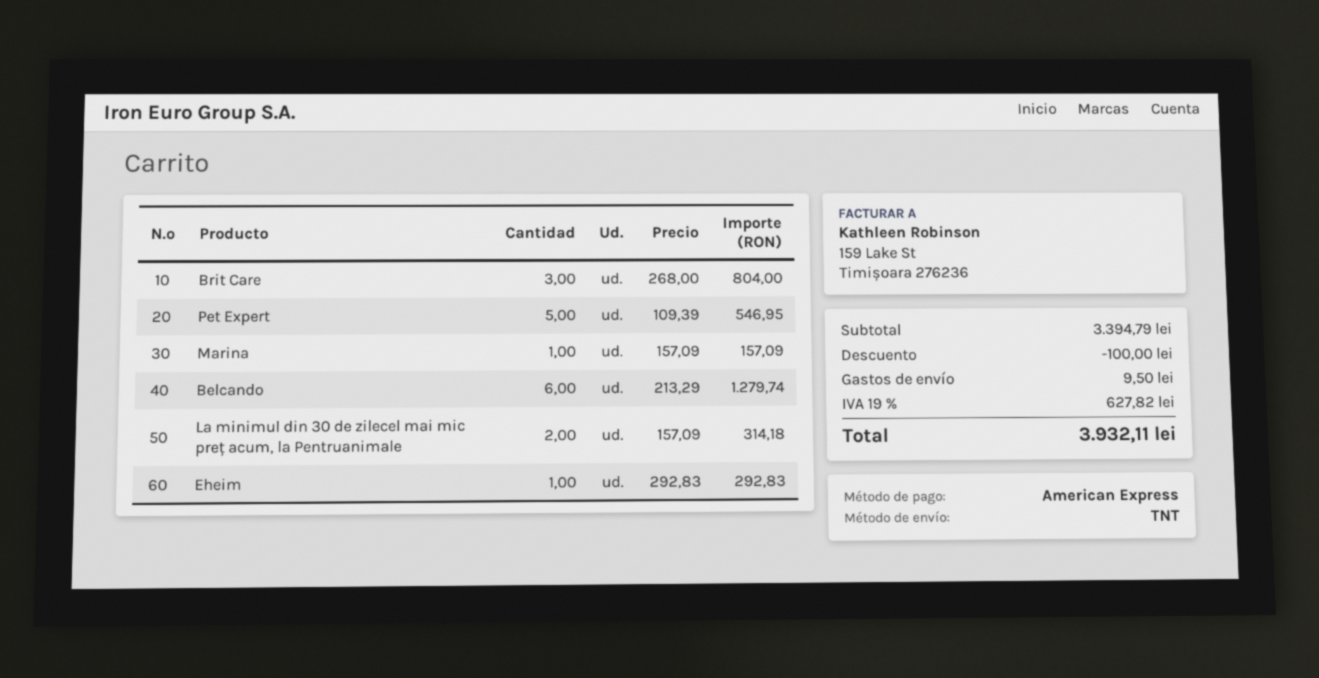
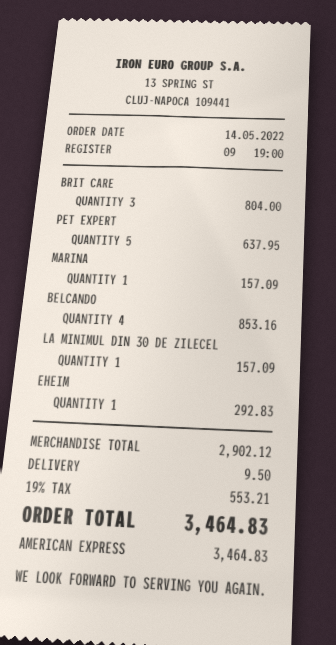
Pet Expert: 5 for 546.95 -> 5 for 637.95
Belcando: 6 for 1279.74 -> 4 for 853.16
La minimul din 30 de zilecel mai mic preț acum, la Pentruanimale: 2 for 314.18 -> 1 for 157.09
subtotal: 3394.79 -> 2902.12
discount: 100.00 -> none
tax: 19% = 627.82 -> 19% = 553.21
total: 3932.11 -> 3464.83

